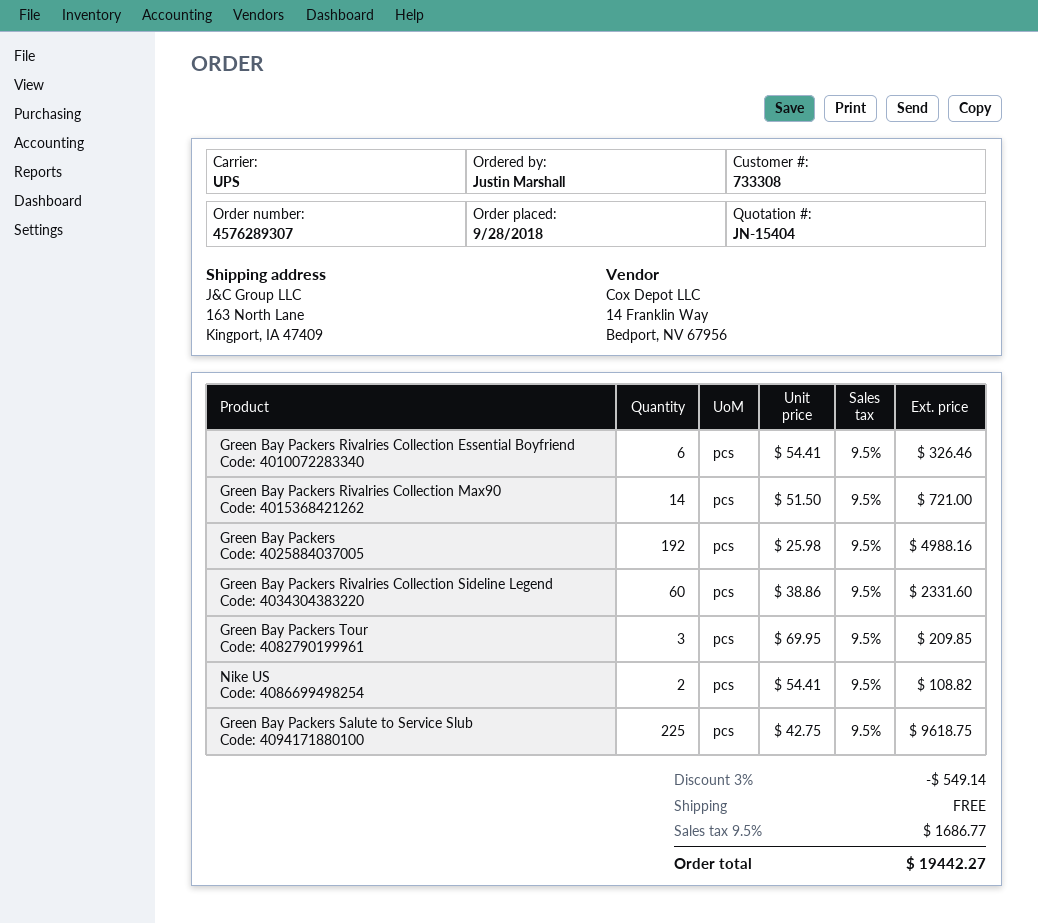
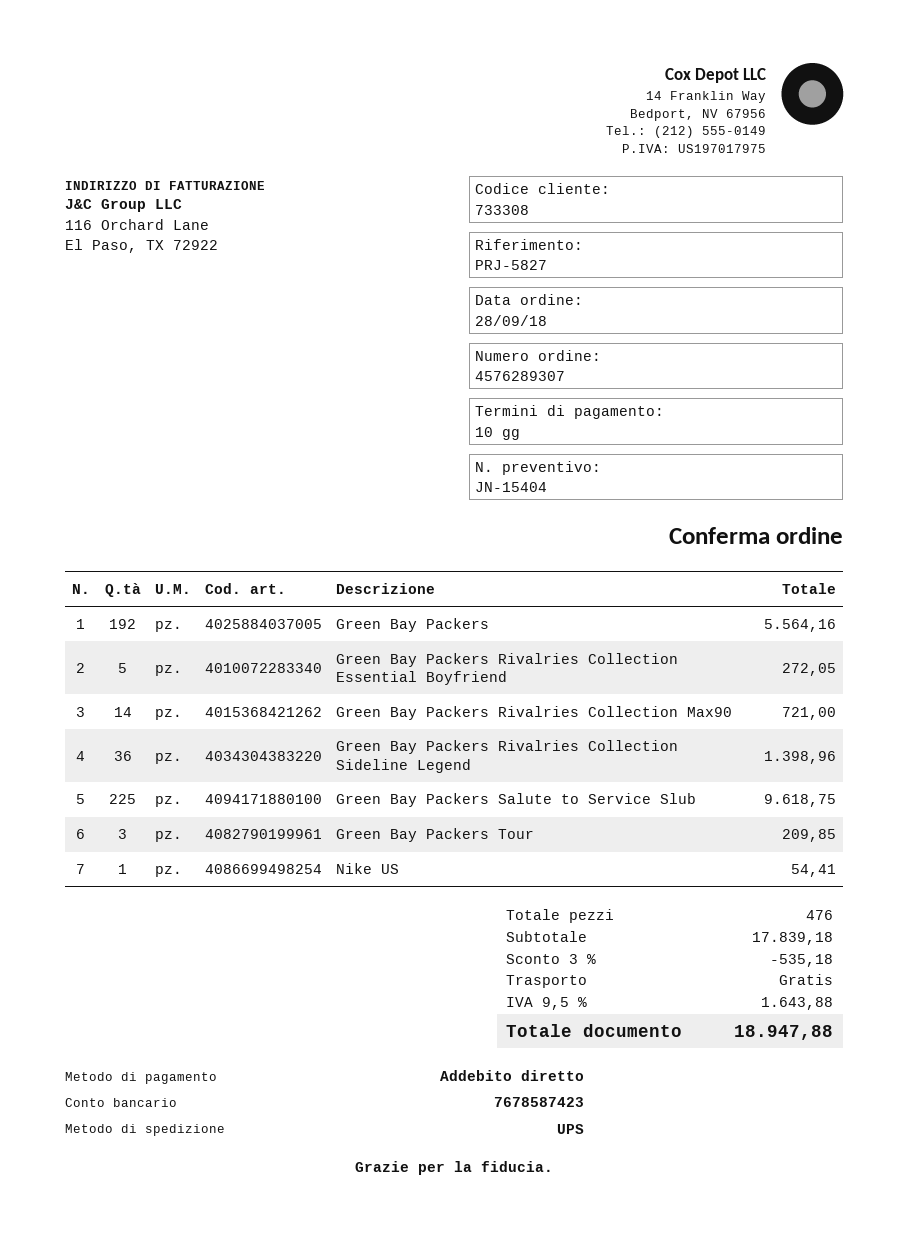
Green Bay Packers Rivalries Collection Essential Boyfriend: 6 for 326.46 -> 5 for 272.05
Green Bay Packers: 192 for 4988.16 -> 192 for 5564.16
Green Bay Packers Rivalries Collection Sideline Legend: 60 for 2331.60 -> 36 for 1398.96
Nike US: 2 for 108.82 -> 1 for 54.41
discount: 3% = 549.14 -> 3% = 535.18
tax: 9.5% = 1686.77 -> 9.5% = 1643.88
total: 19442.27 -> 18947.88

